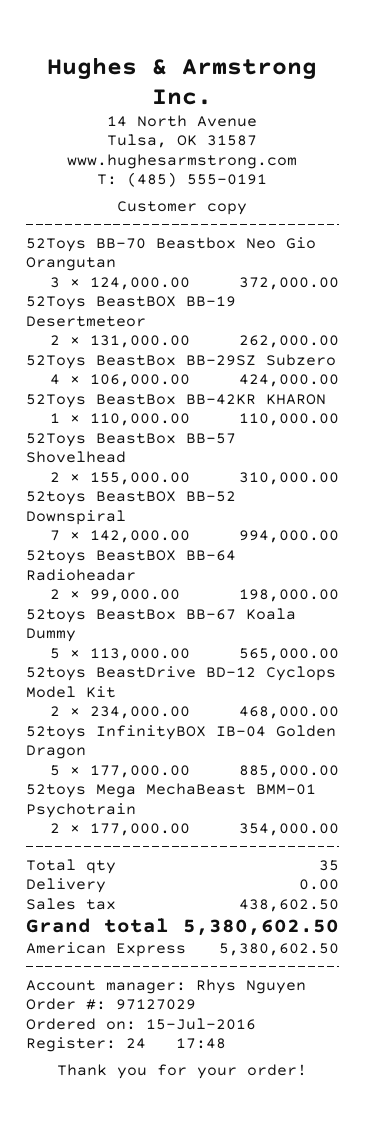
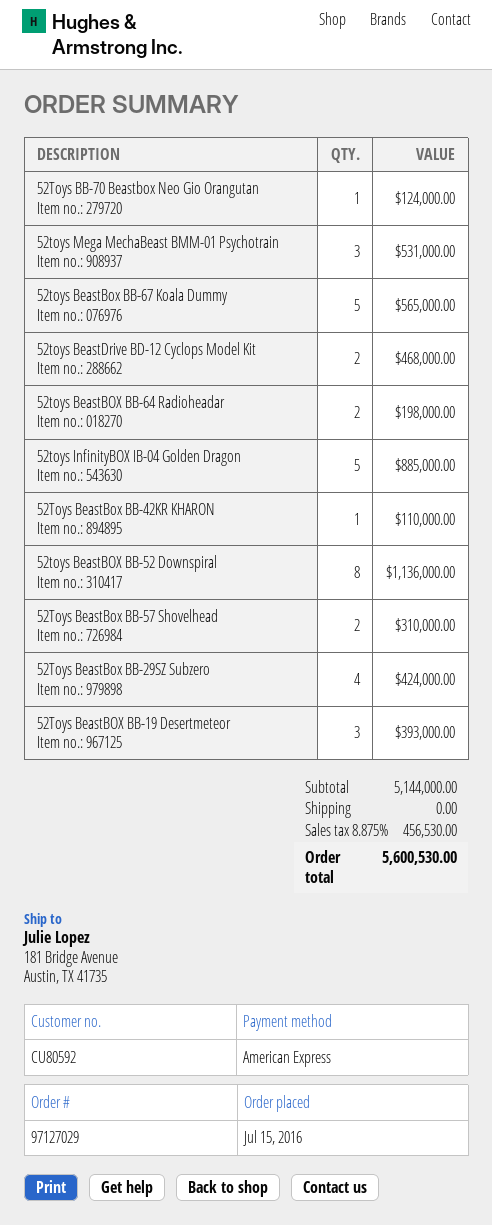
52Toys BB-70 Beastbox Neo Gio Orangutan: 3 for 372000.00 -> 1 for 124000.00
52Toys BeastBOX BB-19 Desertmeteor: 2 for 262000.00 -> 3 for 393000.00
52toys BeastBOX BB-52 Downspiral: 7 for 994000.00 -> 8 for 1136000.00
52toys Mega MechaBeast BMM-01 Psychotrain: 2 for 354000.00 -> 3 for 531000.00
tax: 438602.50 -> 456530.00
total: 5380602.50 -> 5600530.00

